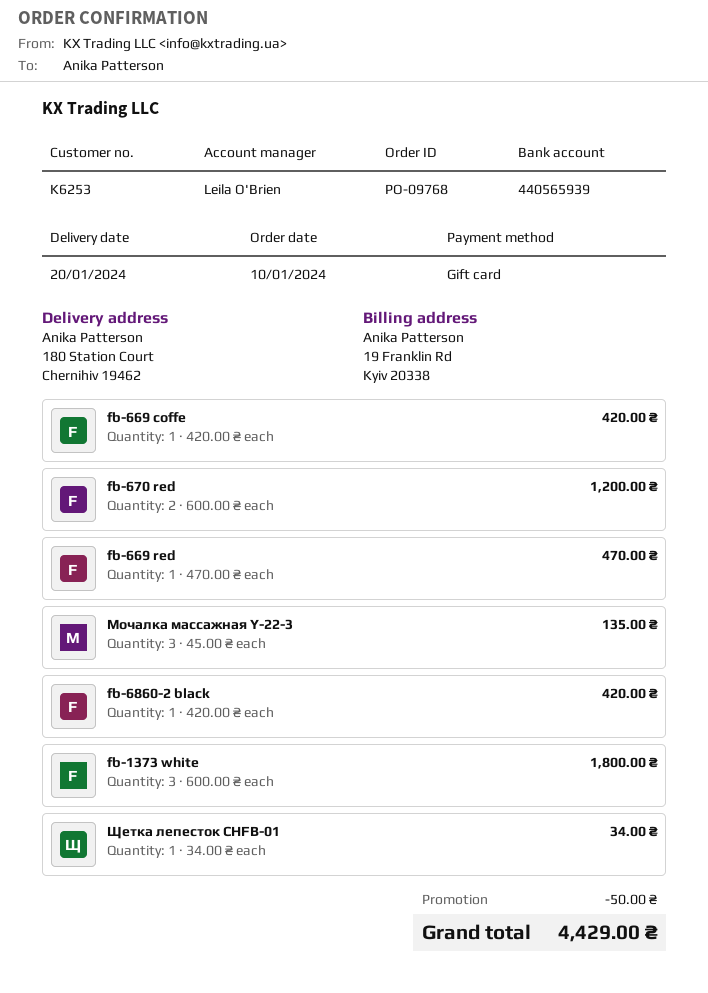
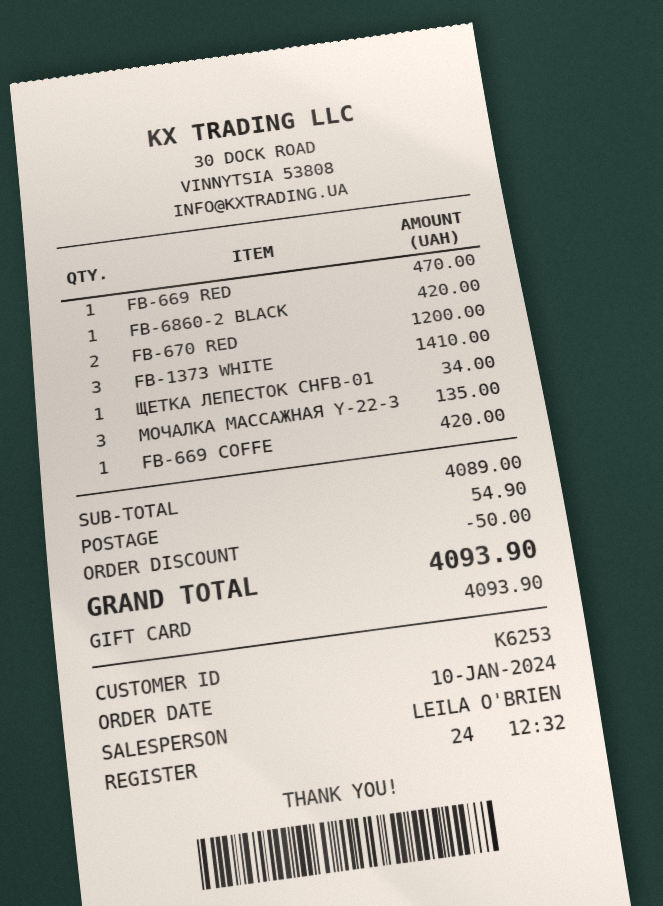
fb-1373 white: 3 for 1800.00 -> 3 for 1410.00
shipping: none -> 54.90
total: 4429.00 -> 4093.90

